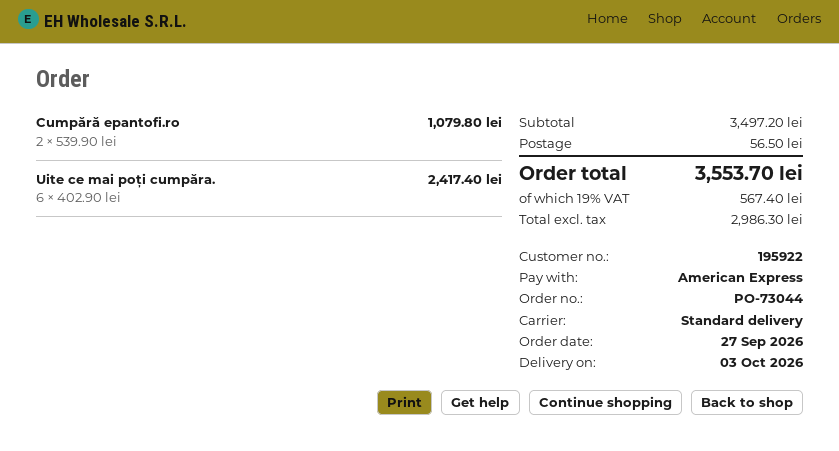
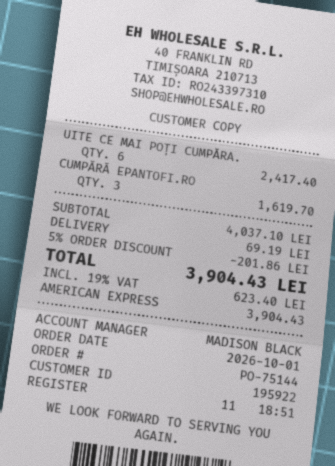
order number: PO-73044 -> PO-75144
order date: 2026-09-27 -> 2026-10-01
Cumpără epantofi.ro: 2 for 1079.80 -> 3 for 1619.70
subtotal: 3497.20 -> 4037.10
discount: none -> 5% = 201.86
shipping: 56.50 -> 69.19
tax: 19% = 567.40 -> 19% = 623.40
total: 3553.70 -> 3904.43

